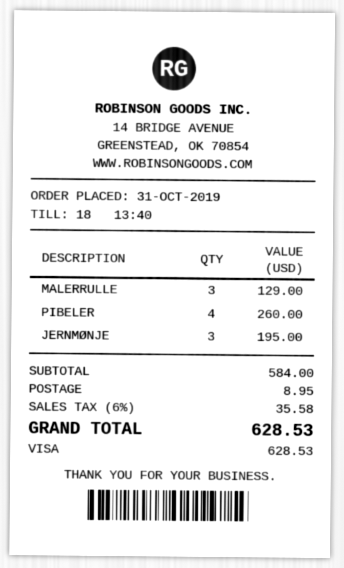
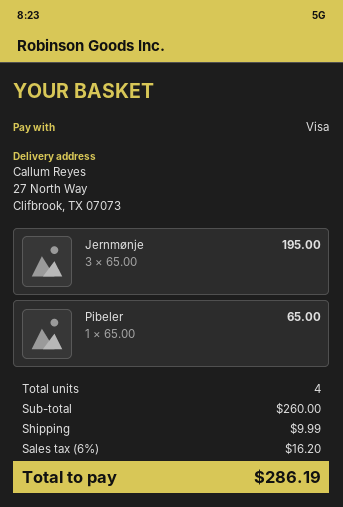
MALERRULLE: 3 for 129.00 -> none
PIBELER: 4 for 260.00 -> 1 for 65.00
subtotal: 584.00 -> 260.00
shipping: 8.95 -> 9.99
tax: 6% = 35.58 -> 6% = 16.20
total: 628.53 -> 286.19

